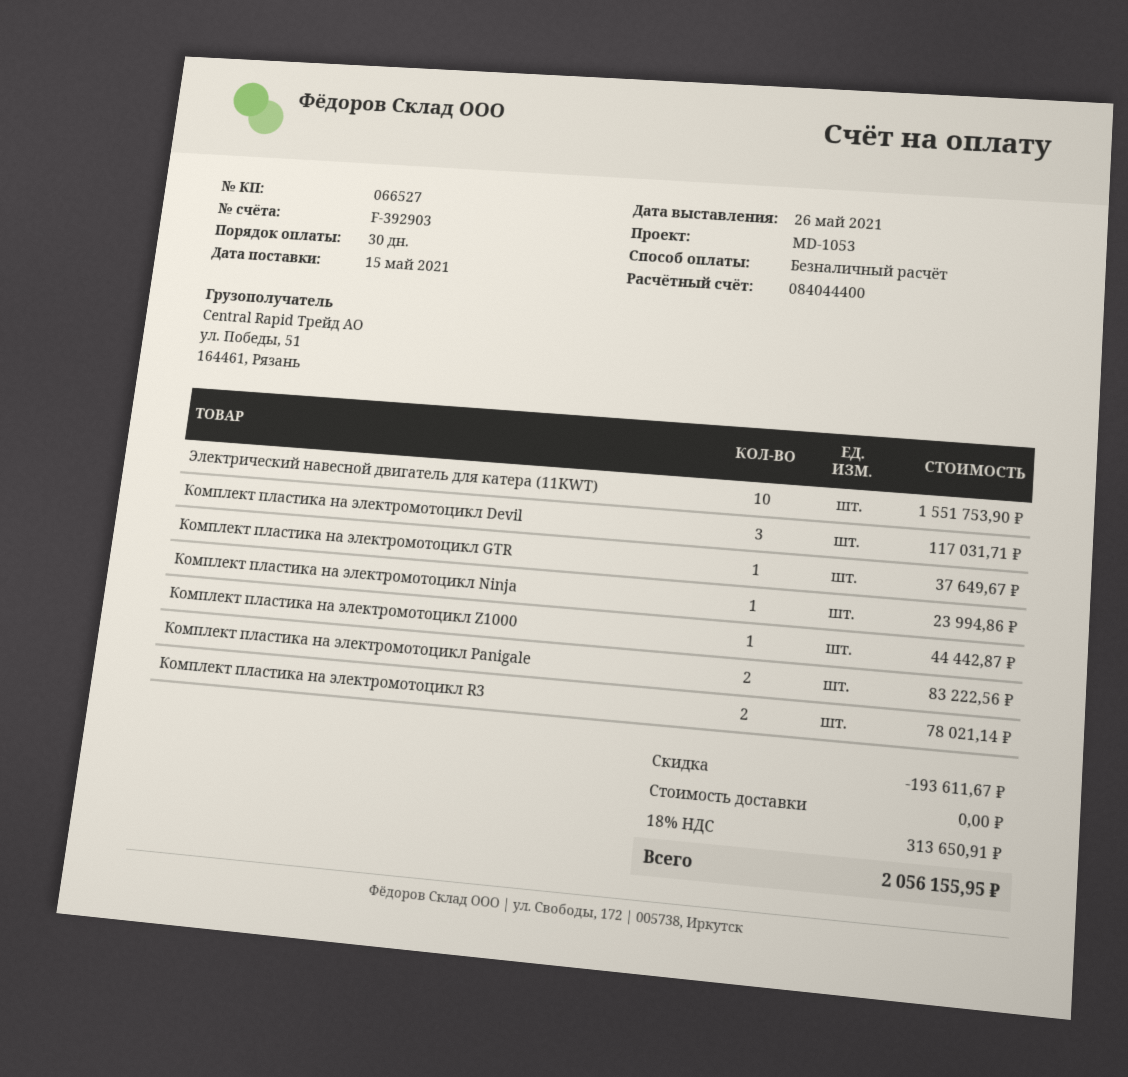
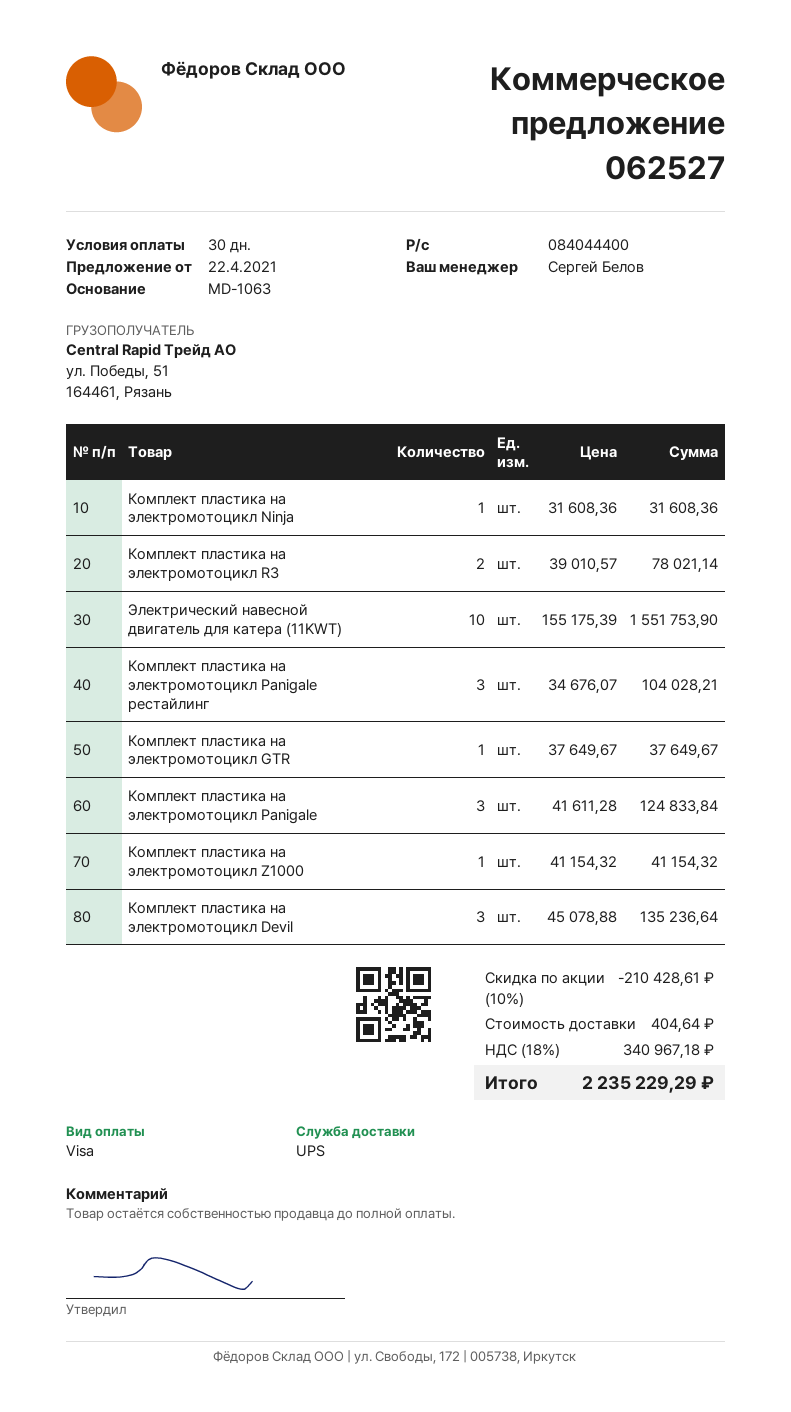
quote number: 066527 -> 062527
reference: MD-1053 -> MD-1063
payment method: bank transfer -> Visa
Комплект пластика на электромотоцикл Devil: 3 for 117031.71 -> 3 for 135236.64
Комплект пластика на электромотоцикл Ninja: 1 for 23994.86 -> 1 for 31608.36
Комплект пластика на электромотоцикл Z1000: 1 for 44442.87 -> 1 for 41154.32
Комплект пластика на электромотоцикл Panigale: 2 for 83222.56 -> 3 for 124833.84
Комплект пластика на электромотоцикл Panigale рестайлинг: none -> 3 for 104028.21
discount: 193611.67 -> 210428.61
shipping: 0.00 -> 404.64
tax: 18% = 313650.91 -> 18% = 340967.18
total: 2056155.95 -> 2235229.29

